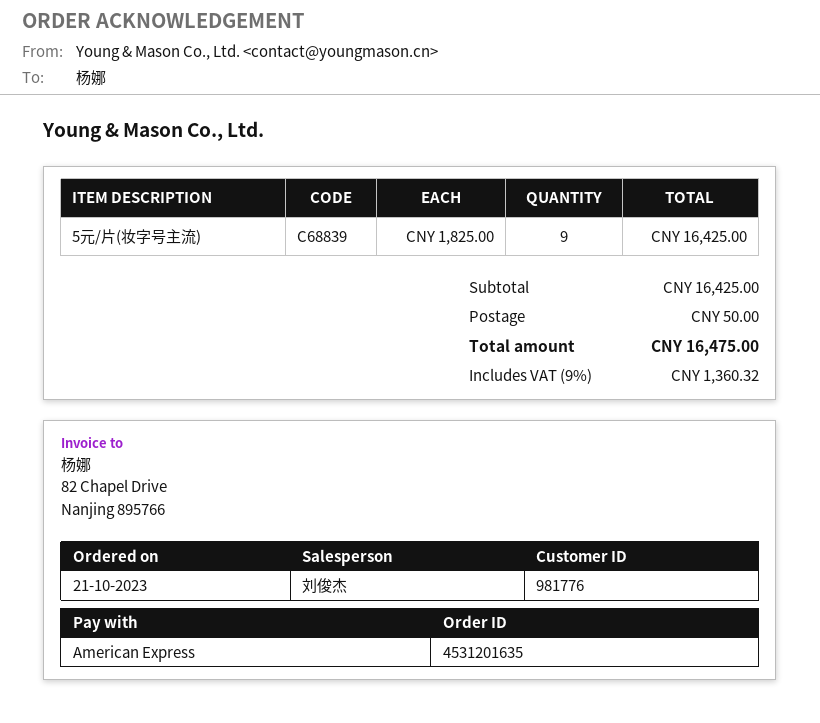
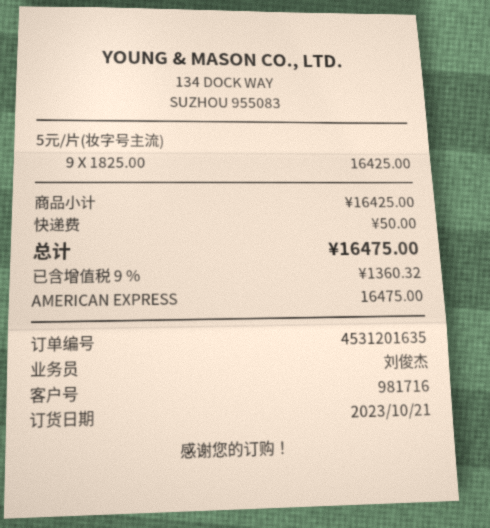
customer number: 981776 -> 981716

